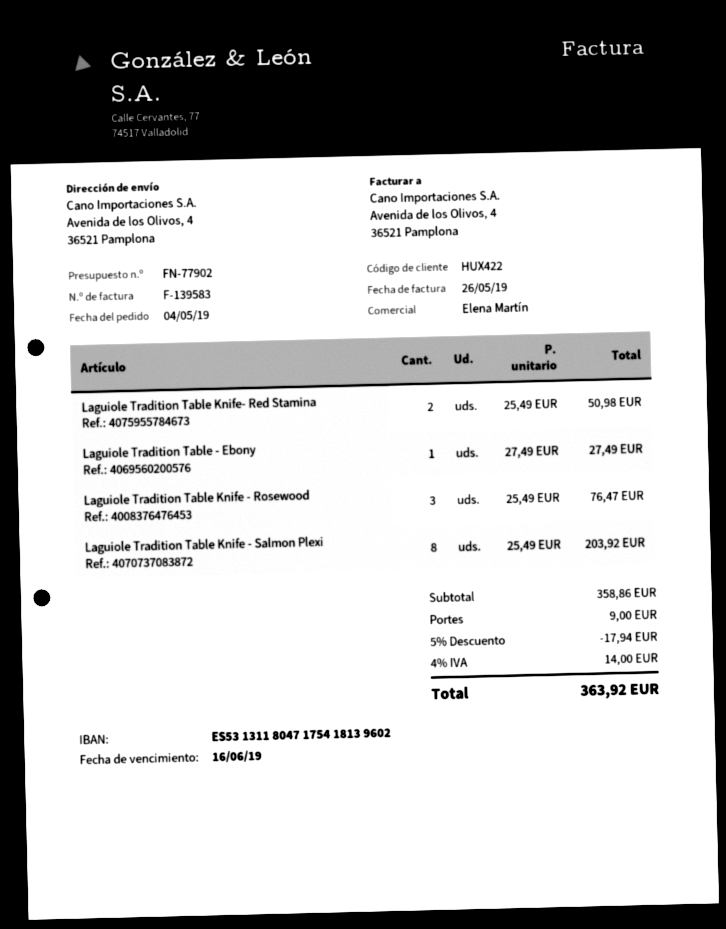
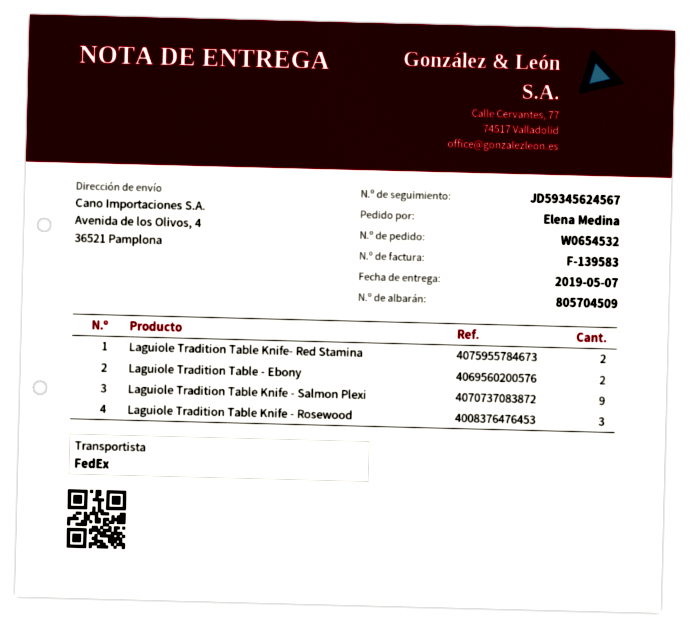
Laguiole Tradition Table - Ebony: 1 -> 2
Laguiole Tradition Table Knife - Salmon Plexi: 8 -> 9

